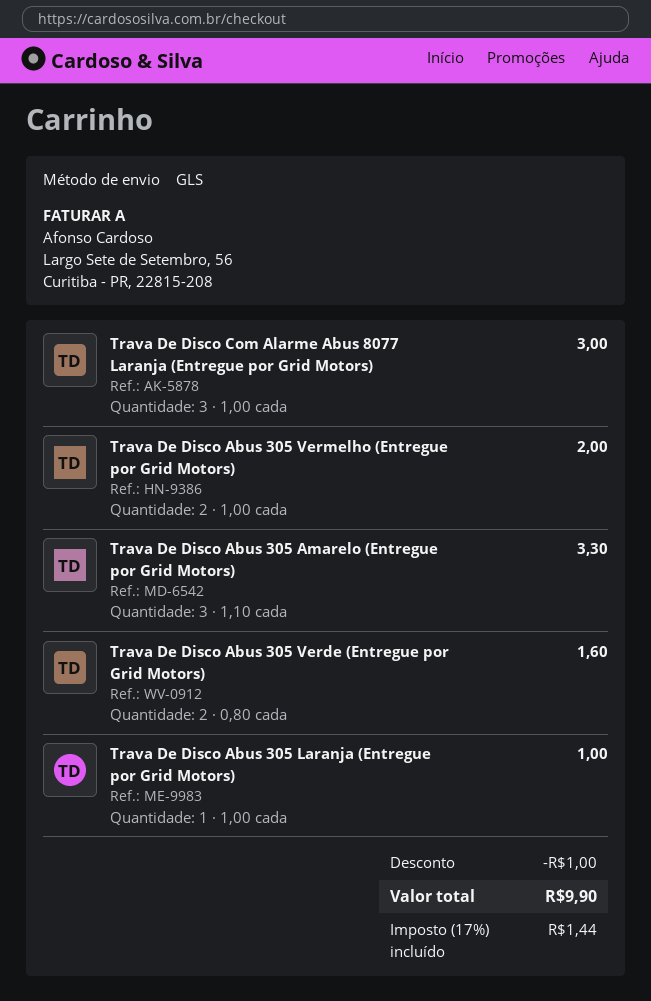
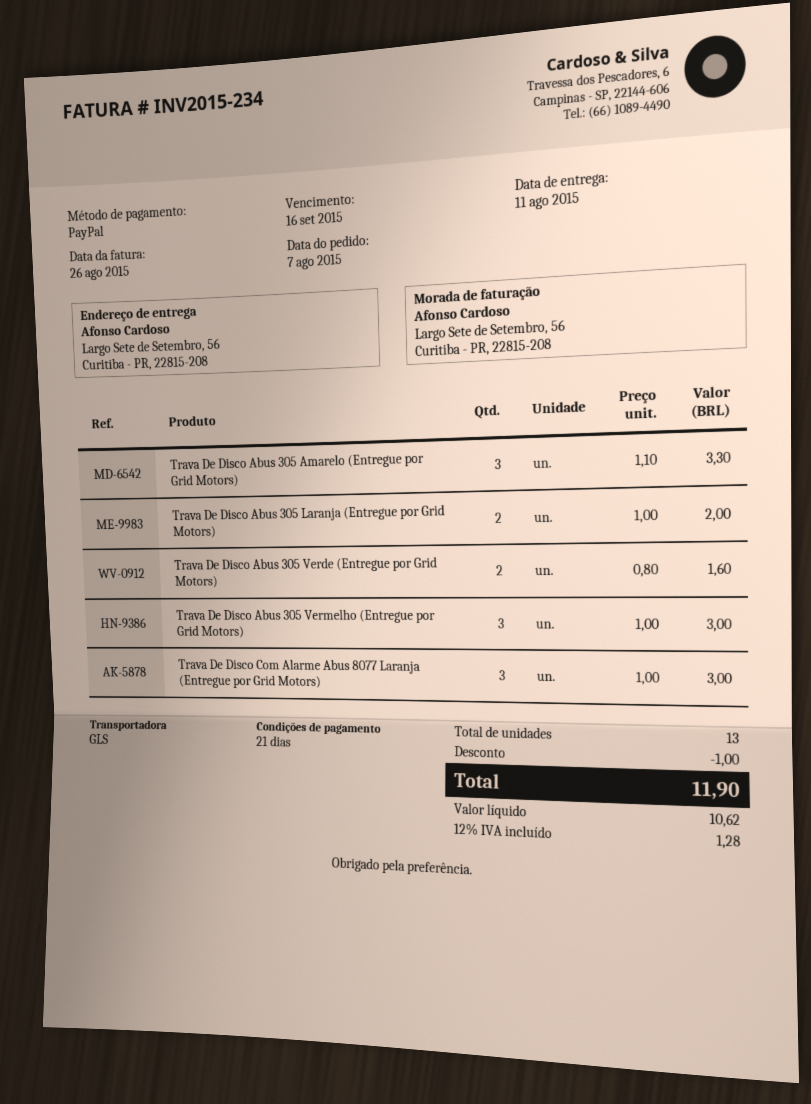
Trava De Disco Abus 305 Vermelho (Entregue por Grid Motors): 2 x 1.00 = 2.00 -> 3 x 1.00 = 3.00
Trava De Disco Abus 305 Laranja (Entregue por Grid Motors): 1 x 1.00 = 1.00 -> 2 x 1.00 = 2.00
tax: 17% = 1.44 -> 12% = 1.28
total: 9.90 -> 11.90

